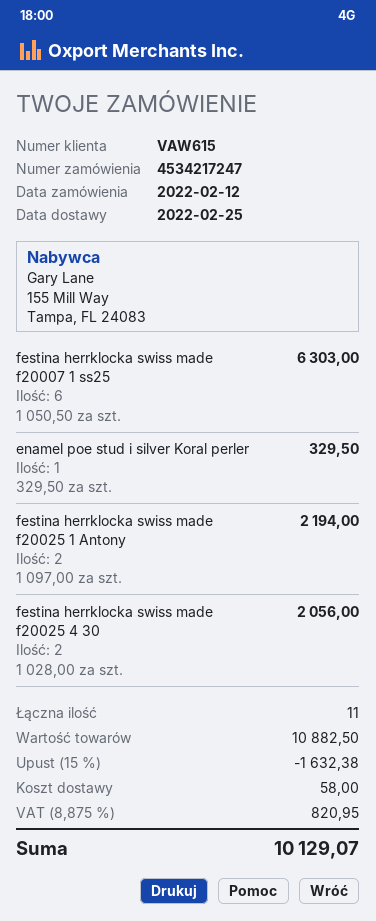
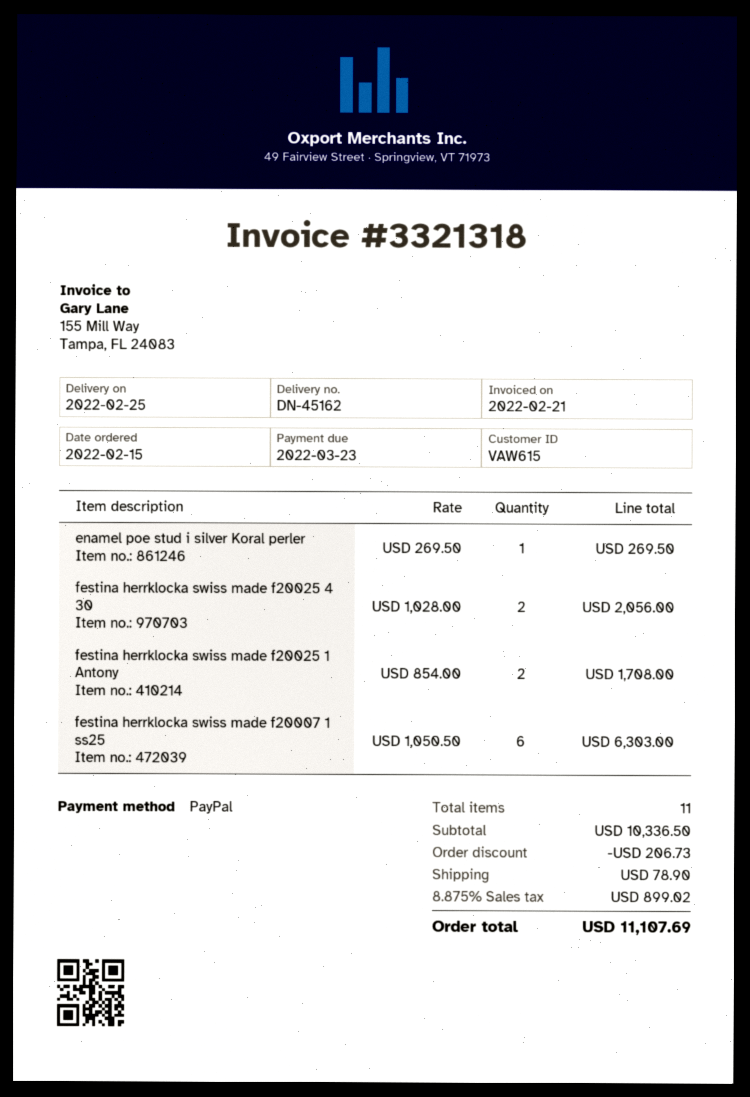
order date: 2022-02-12 -> 2022-02-15
enamel poe stud i silver Koral perler: 1 x 329.50 = 329.50 -> 1 x 269.50 = 269.50
festina herrklocka swiss made f20025 1 Antony: 2 x 1097.00 = 2194.00 -> 2 x 854.00 = 1708.00
subtotal: 10882.50 -> 10336.50
discount: 1632.38 -> 206.73
shipping: 58.00 -> 78.90
tax: 8.875% = 820.95 -> 8.875% = 899.02
total: 10129.07 -> 11107.69

